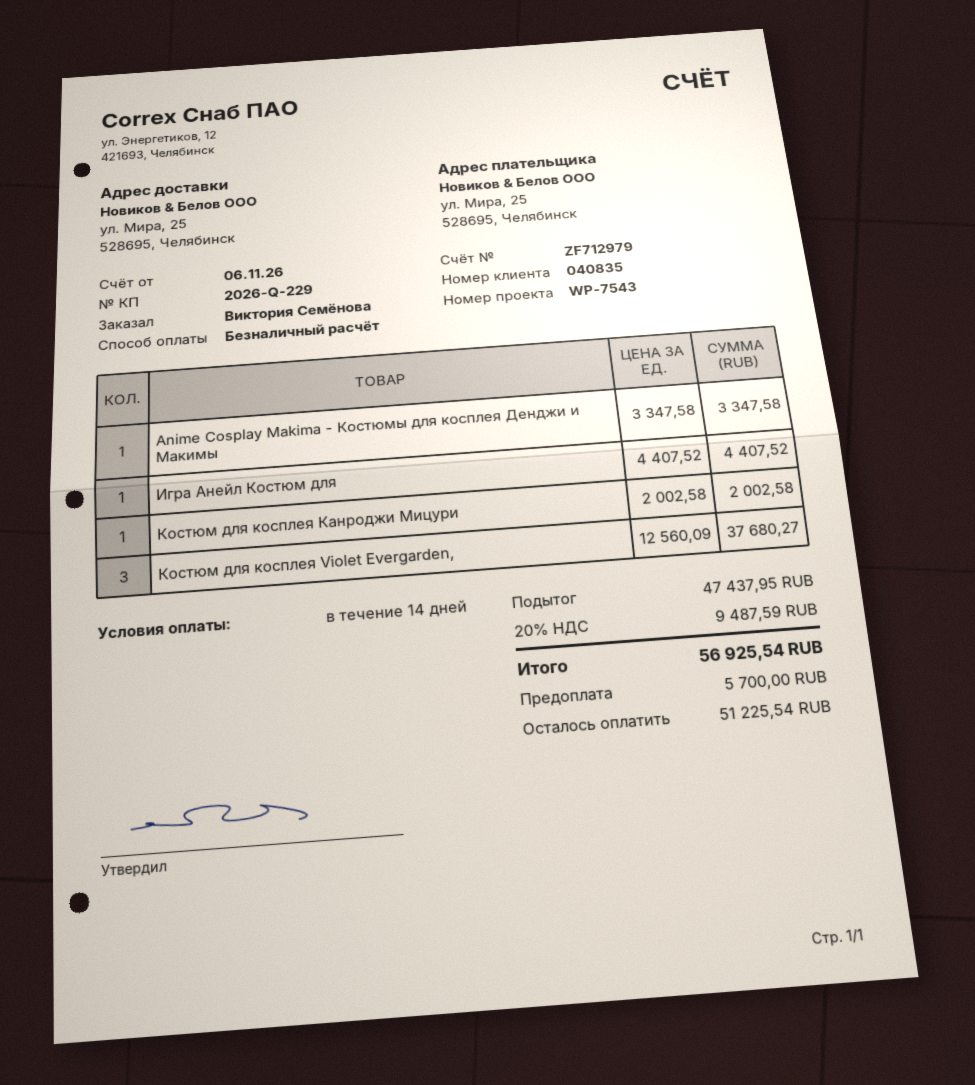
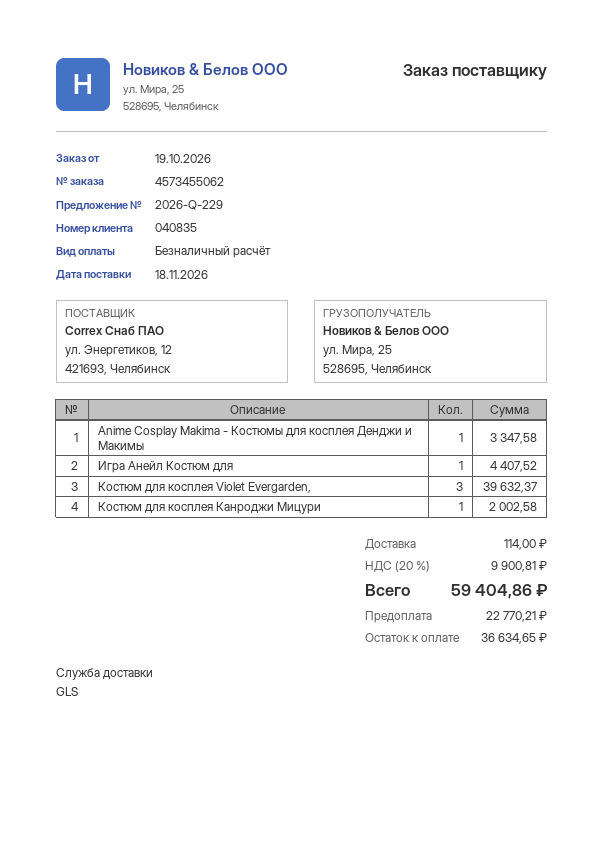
Костюм для косплея Violet Evergarden,: 3 for 37680.27 -> 3 for 39632.37
shipping: none -> 114.00
tax: 20% = 9487.59 -> 20% = 9900.81
total: 56925.54 -> 59404.86
deposit: 5700.00 -> 22770.21
balance: 51225.54 -> 36634.65

